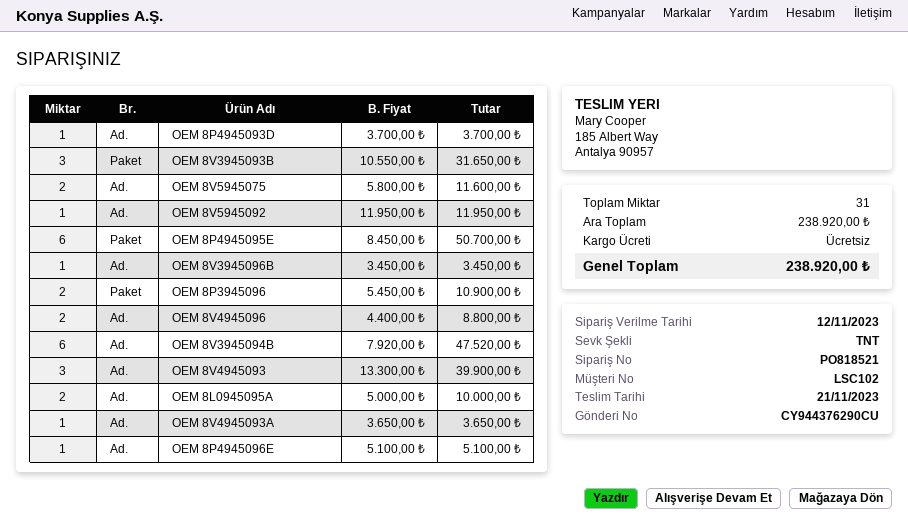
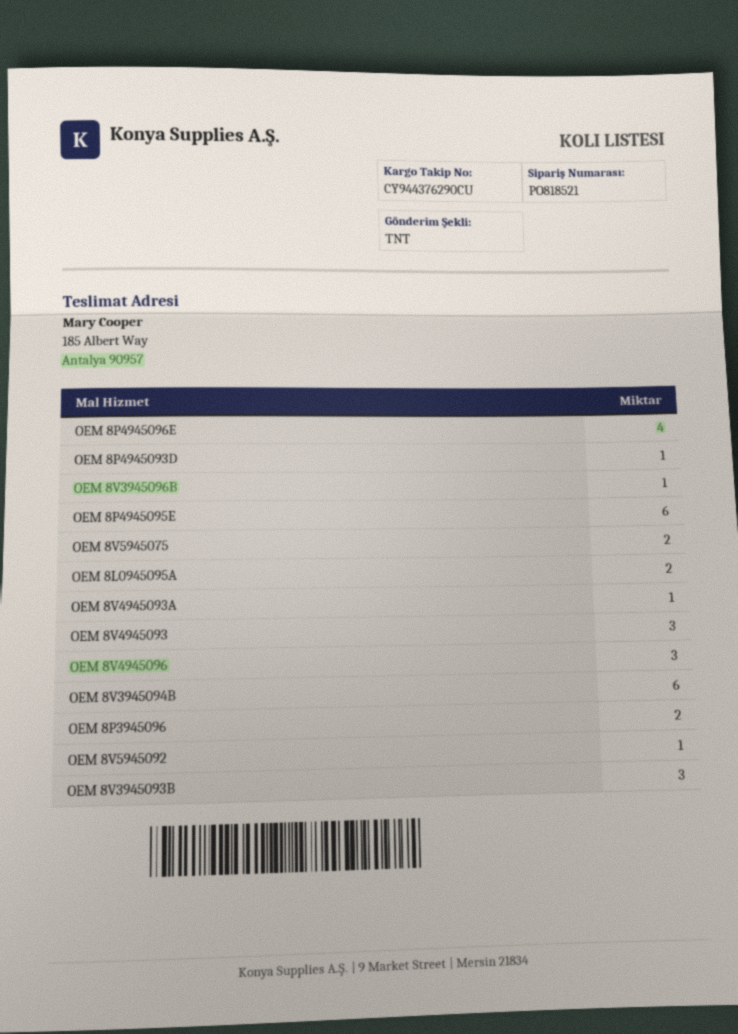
OEM 8V4945096: 2 -> 3
OEM 8P4945096E: 1 -> 4

